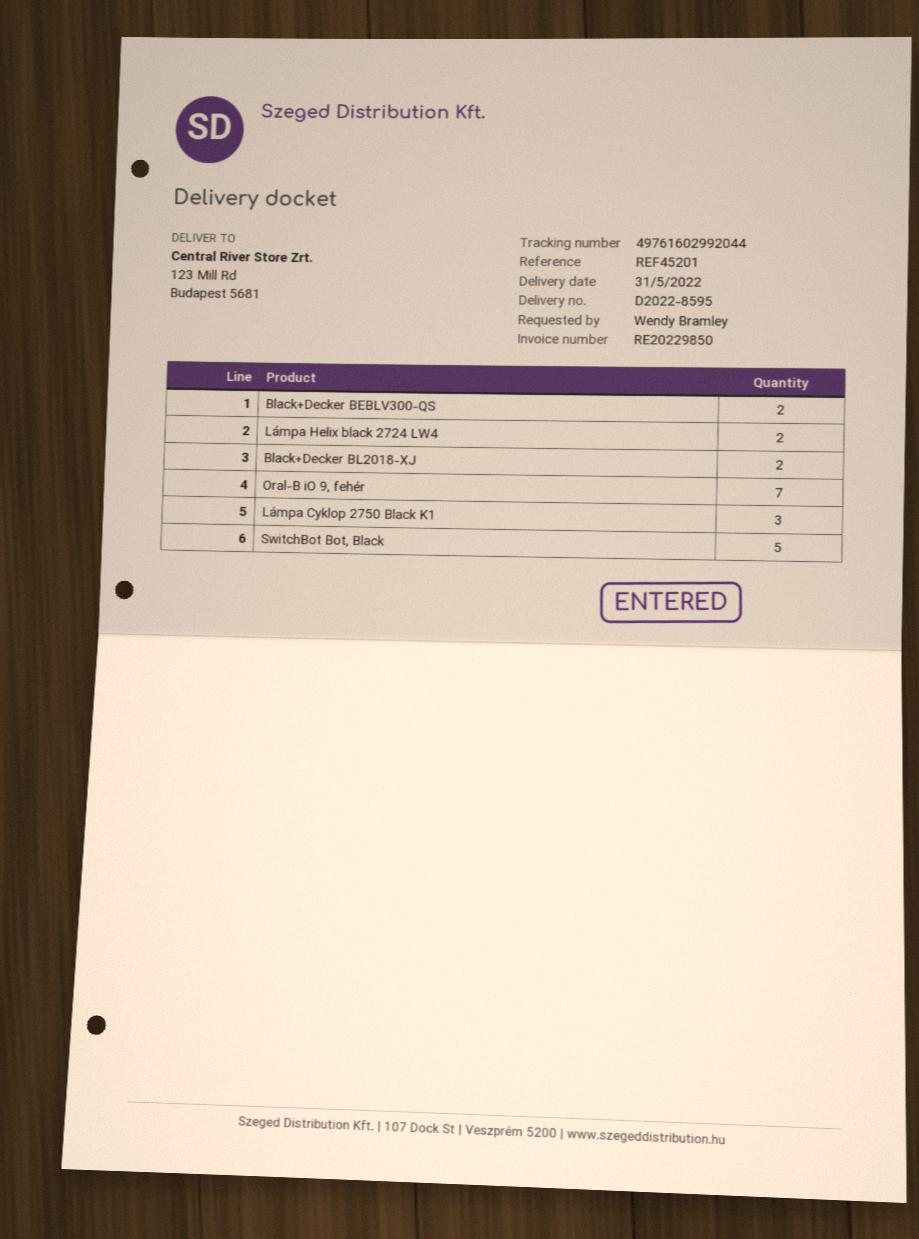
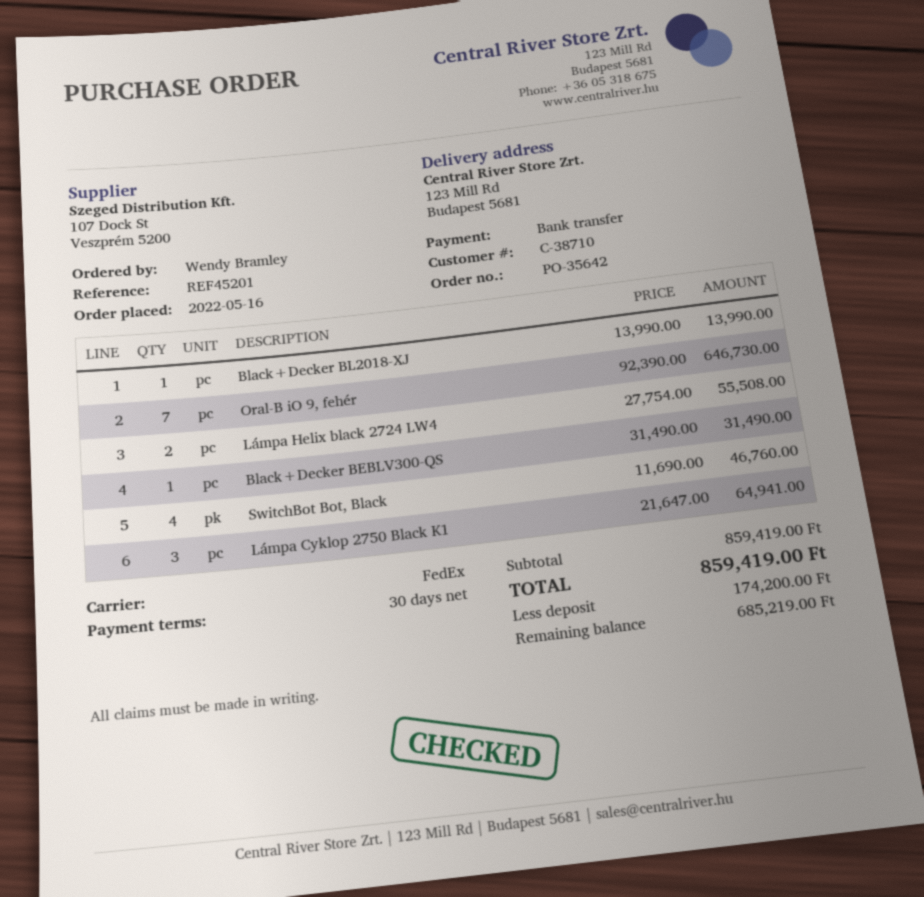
Black+Decker BEBLV300-QS: 2 -> 1
Black+Decker BL2018-XJ: 2 -> 1
SwitchBot Bot, Black: 5 -> 4

